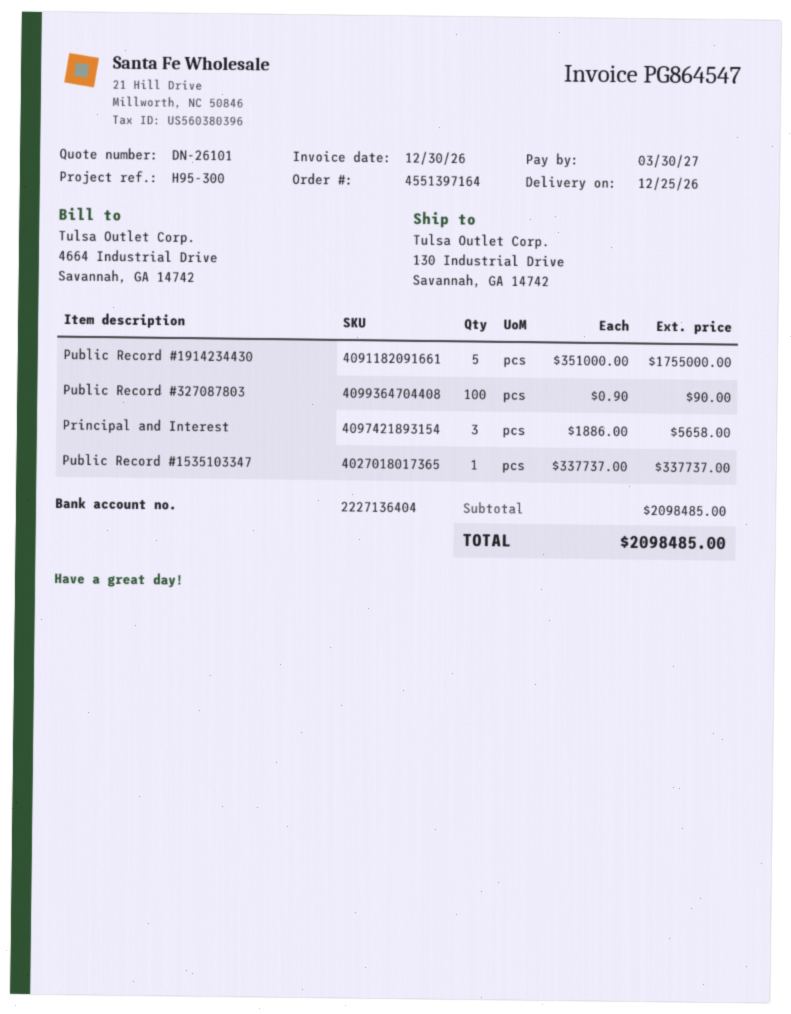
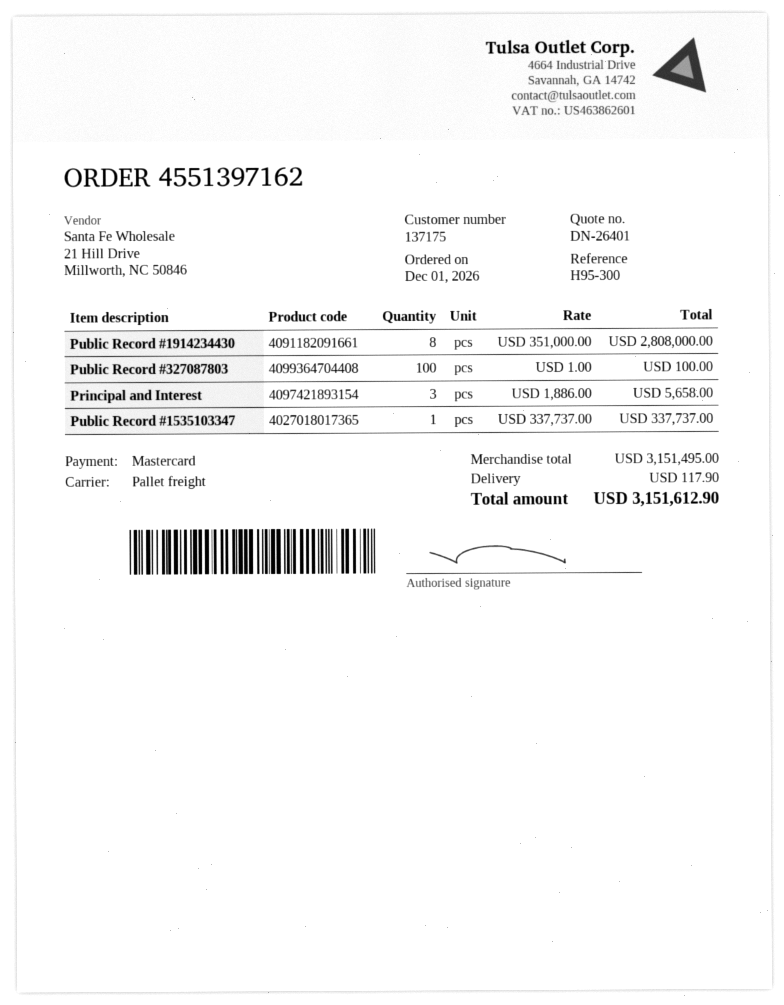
quote number: DN-26101 -> DN-26401
order number: 4551397164 -> 4551397162
Public Record #1914234430: 5 x 351000.00 = 1755000.00 -> 8 x 351000.00 = 2808000.00
Public Record #327087803: 100 x 0.90 = 90.00 -> 100 x 1.00 = 100.00
subtotal: 2098485.00 -> 3151495.00
shipping: none -> 117.90
total: 2098485.00 -> 3151612.90

